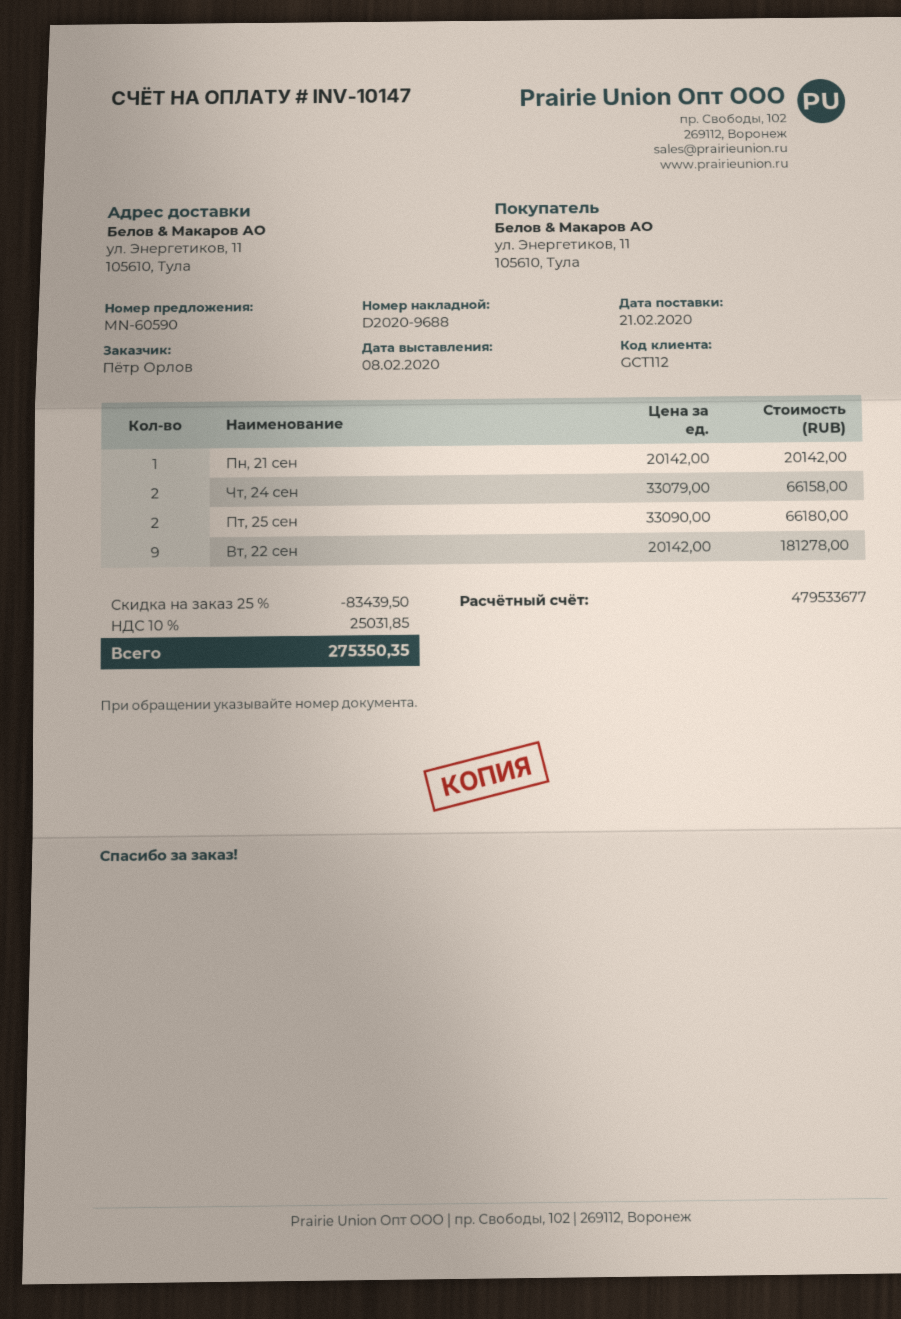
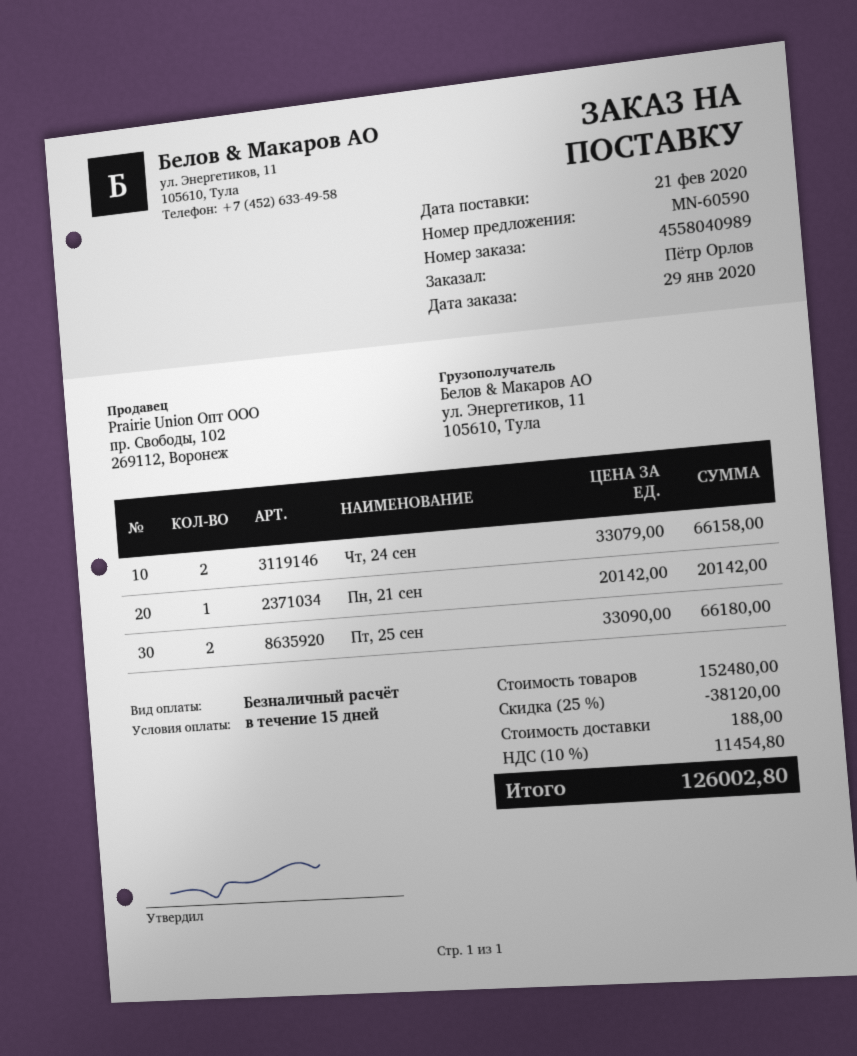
Вт, 22 сен: 9 x 20142.00 = 181278.00 -> none
discount: 25% = 83439.50 -> 25% = 38120.00
shipping: none -> 188.00
tax: 10% = 25031.85 -> 10% = 11454.80
total: 275350.35 -> 126002.80

